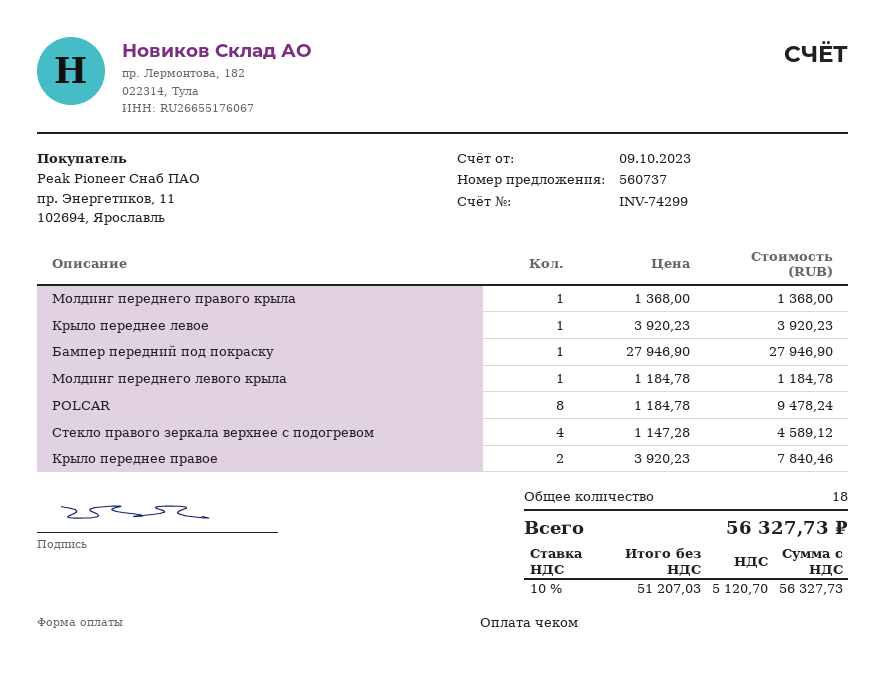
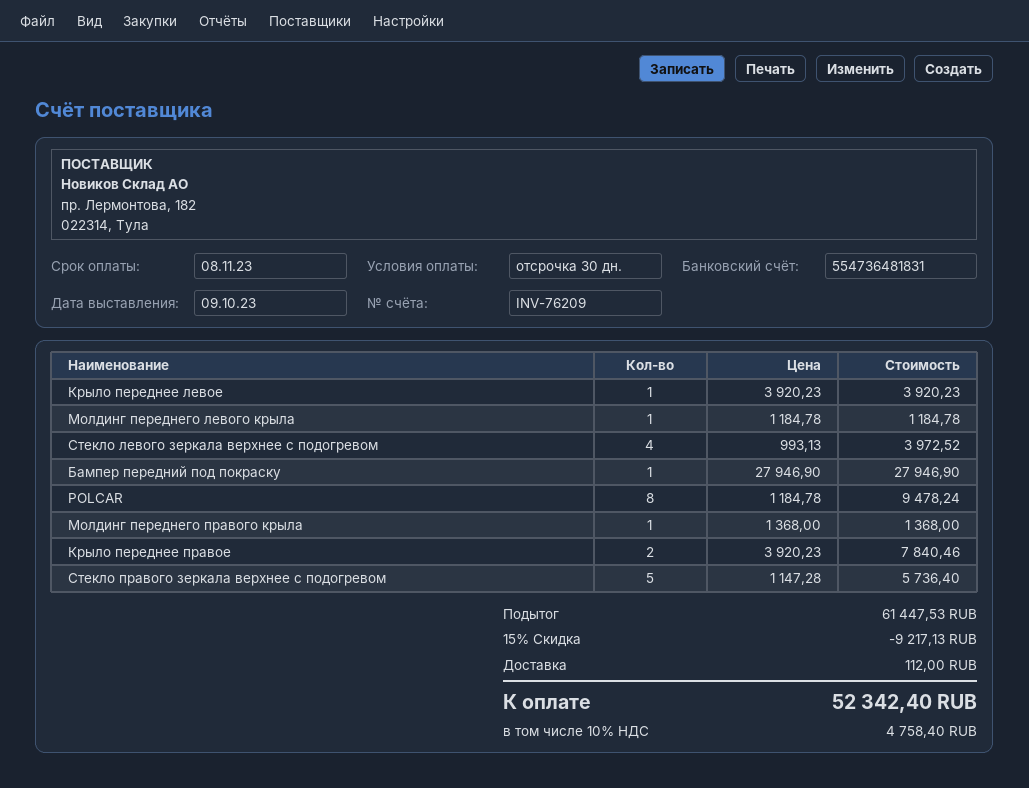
invoice number: INV-74299 -> INV-76209
Стекло правого зеркала верхнее с подогревом: 4 x 1147.28 = 4589.12 -> 5 x 1147.28 = 5736.40
Стекло левого зеркала верхнее с подогревом: none -> 4 x 993.13 = 3972.52
discount: none -> 15% = 9217.13
shipping: none -> 112.00
tax: 10% = 5120.70 -> 10% = 4758.40
total: 56327.73 -> 52342.40

